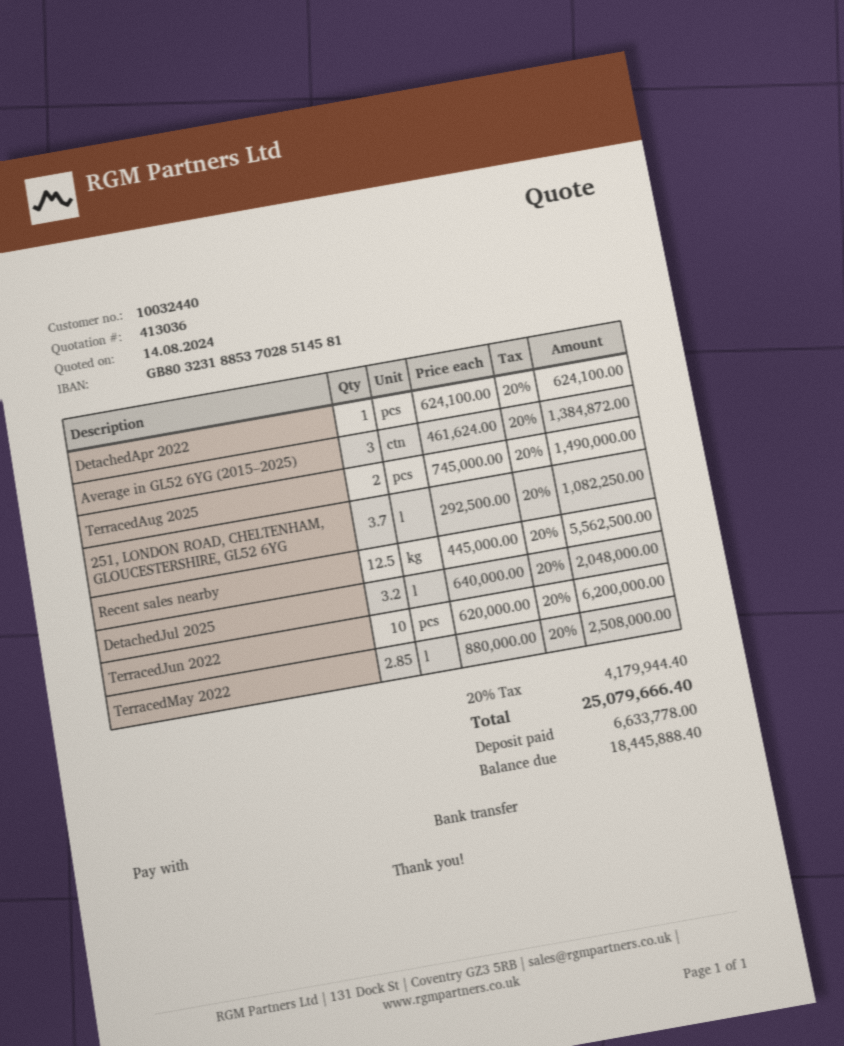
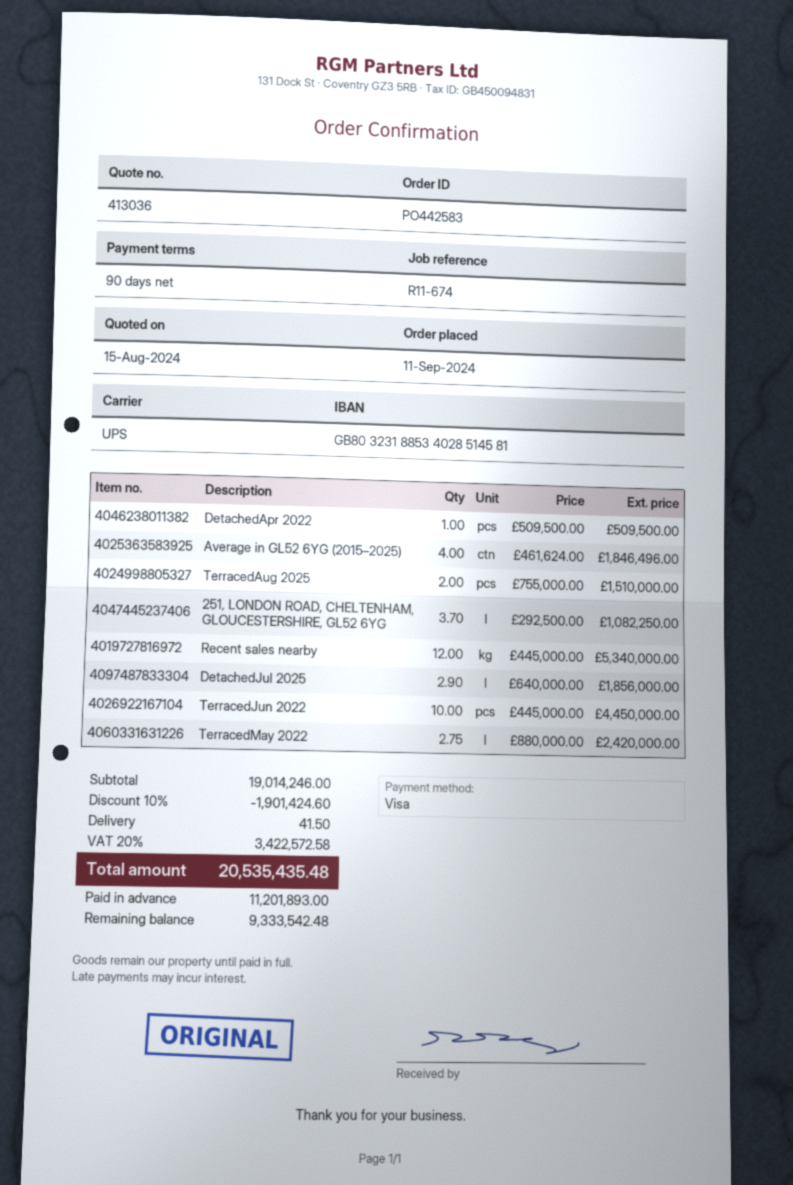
quote date: 2024-08-14 -> 2024-08-15
payment method: bank transfer -> Visa
bank account: GB80323188537028514581 -> GB80323188534028514581
DetachedApr 2022: 1 x 624100.00 = 624100.00 -> 1 x 509500.00 = 509500.00
Average in GL52 6YG (2015–2025): 3 x 461624.00 = 1384872.00 -> 4 x 461624.00 = 1846496.00
TerracedAug 2025: 2 x 745000.00 = 1490000.00 -> 2 x 755000.00 = 1510000.00
Recent sales nearby: 12.5 x 445000.00 = 5562500.00 -> 12 x 445000.00 = 5340000.00
DetachedJul 2025: 3.2 x 640000.00 = 2048000.00 -> 2.9 x 640000.00 = 1856000.00
TerracedJun 2022: 10 x 620000.00 = 6200000.00 -> 10 x 445000.00 = 4450000.00
TerracedMay 2022: 2.85 x 880000.00 = 2508000.00 -> 2.75 x 880000.00 = 2420000.00
discount: none -> 10% = 1901424.60
shipping: none -> 41.50
tax: 20% = 4179944.40 -> 20% = 3422572.58
total: 25079666.40 -> 20535435.48
deposit: 6633778.00 -> 11201893.00
balance: 18445888.40 -> 9333542.48

